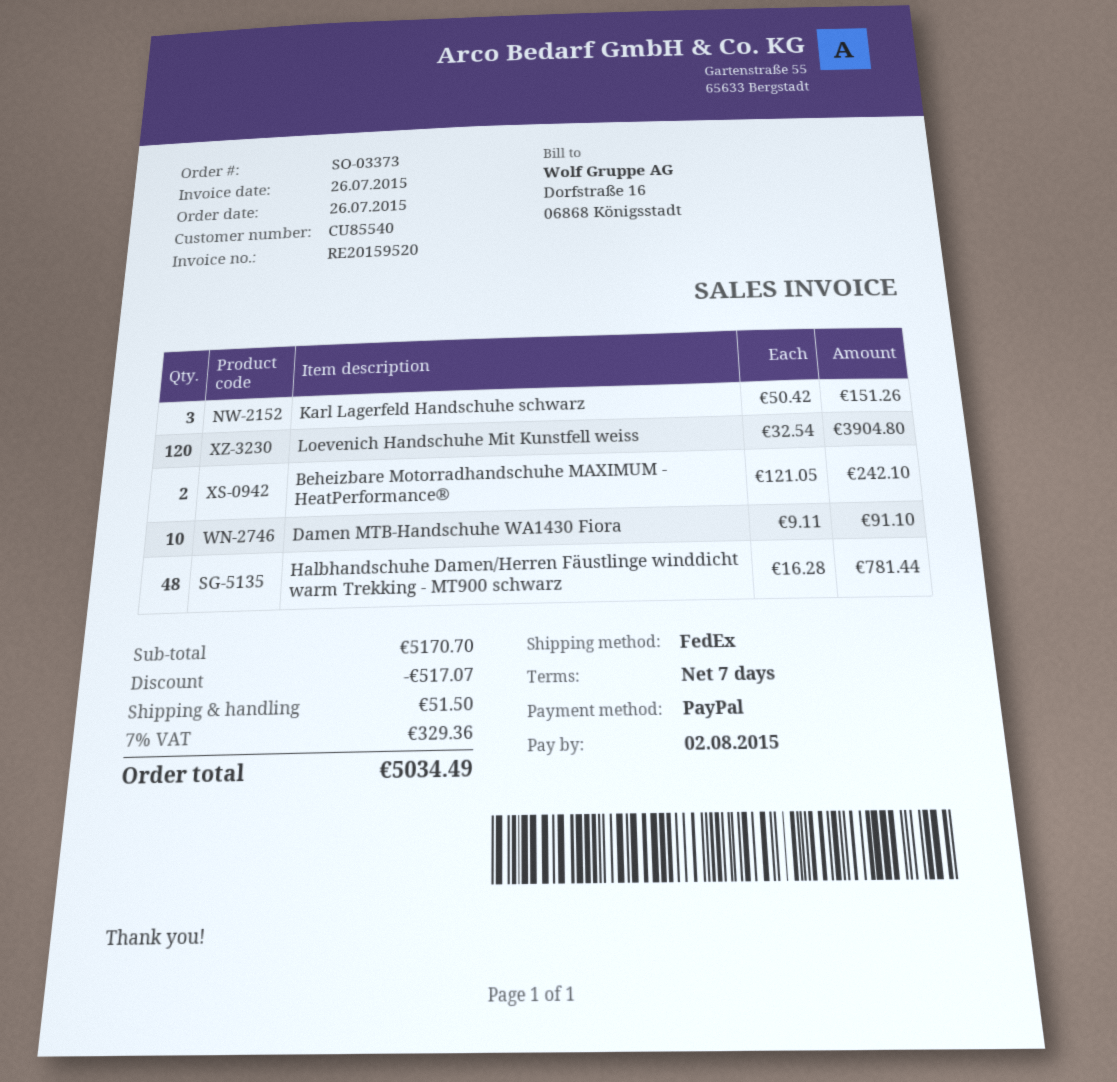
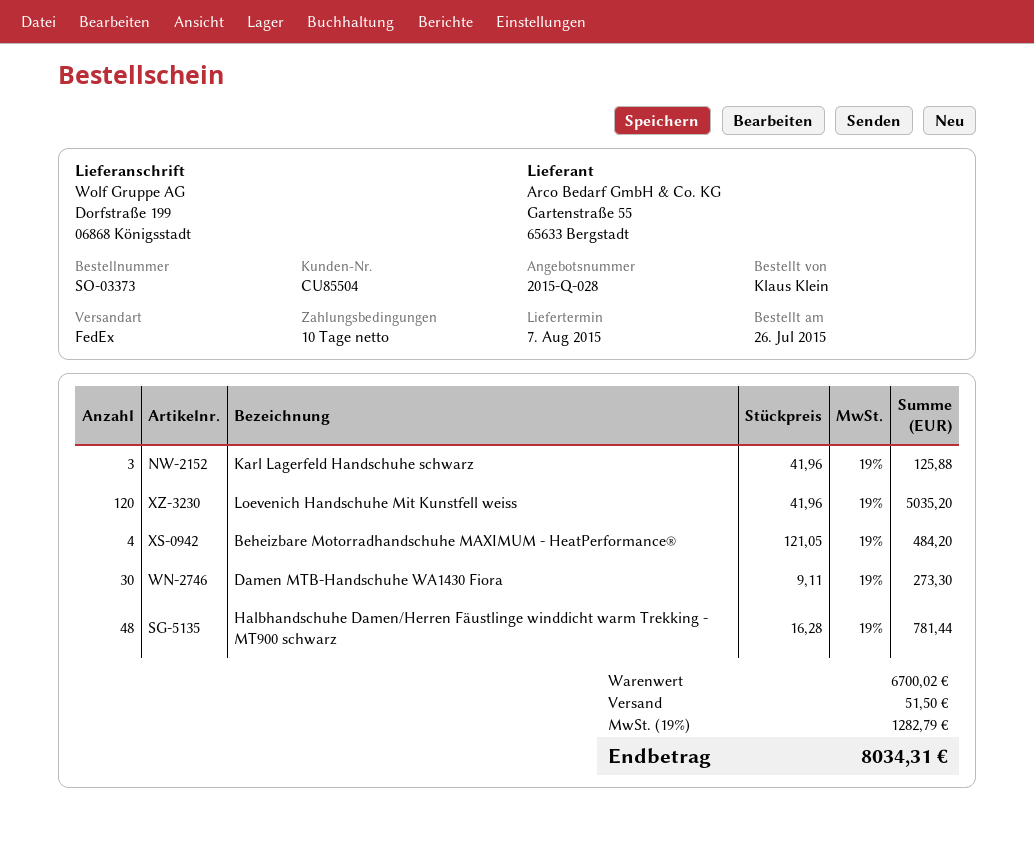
payment terms: 7 days -> 10 days
customer number: CU85540 -> CU85504
Karl Lagerfeld Handschuhe schwarz: 3 x 50.42 = 151.26 -> 3 x 41.96 = 125.88
Loevenich Handschuhe Mit Kunstfell weiss: 120 x 32.54 = 3904.80 -> 120 x 41.96 = 5035.20
Beheizbare Motorradhandschuhe MAXIMUM - HeatPerformance®: 2 x 121.05 = 242.10 -> 4 x 121.05 = 484.20
Damen MTB-Handschuhe WA1430 Fiora: 10 x 9.11 = 91.10 -> 30 x 9.11 = 273.30
subtotal: 5170.70 -> 6700.02
discount: 517.07 -> none
tax: 7% = 329.36 -> 19% = 1282.79
total: 5034.49 -> 8034.31

